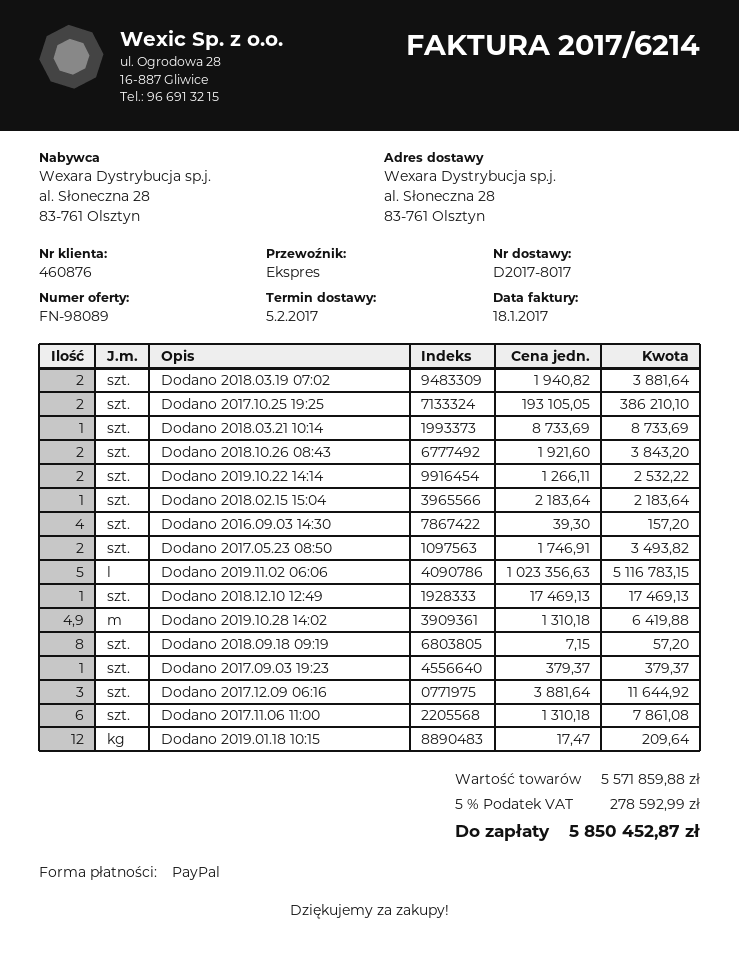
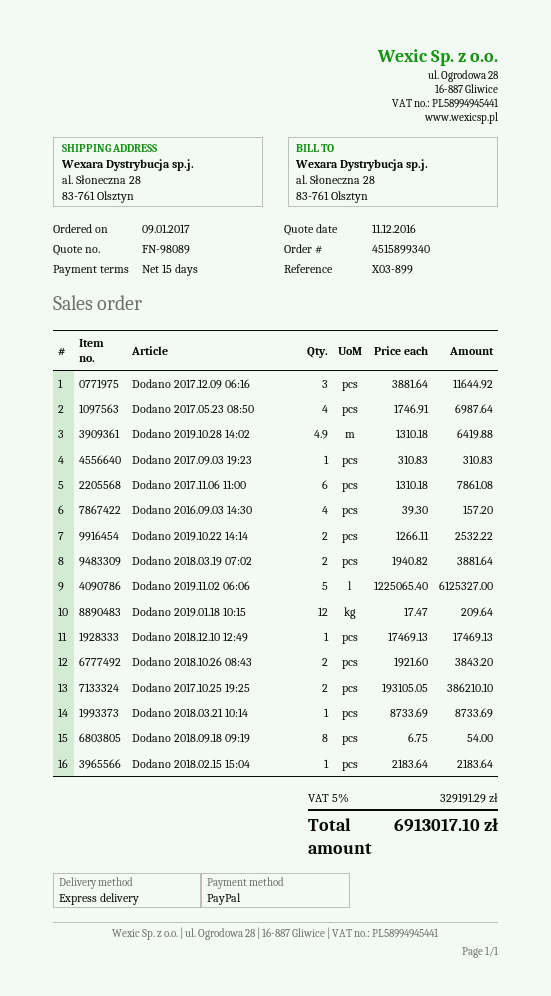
Dodano 2017.05.23 08:50: 2 x 1746.91 = 3493.82 -> 4 x 1746.91 = 6987.64
Dodano 2019.11.02 06:06: 5 x 1023356.63 = 5116783.15 -> 5 x 1225065.40 = 6125327.00
Dodano 2018.09.18 09:19: 8 x 7.15 = 57.20 -> 8 x 6.75 = 54.00
Dodano 2017.09.03 19:23: 1 x 379.37 = 379.37 -> 1 x 310.83 = 310.83
tax: 5% = 278592.99 -> 5% = 329191.29
total: 5850452.87 -> 6913017.10

